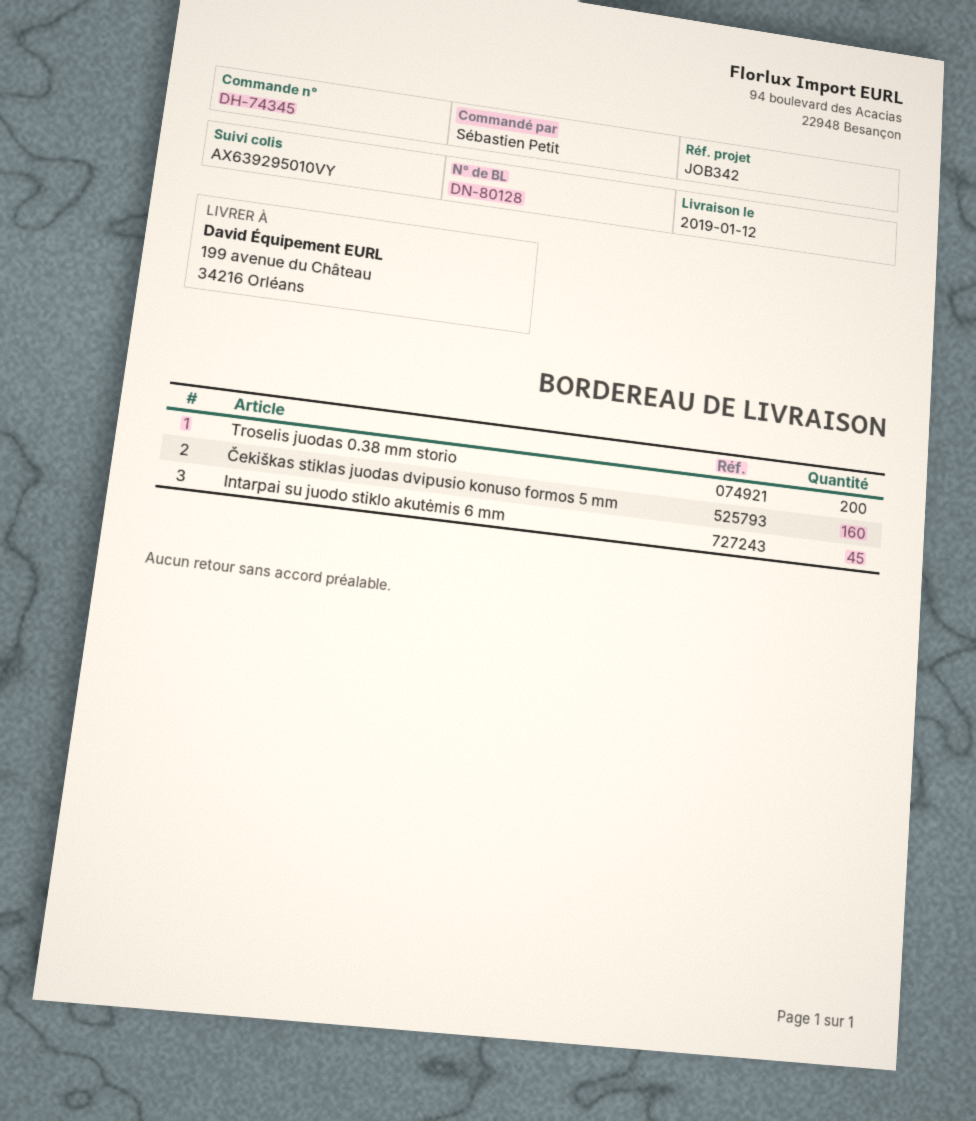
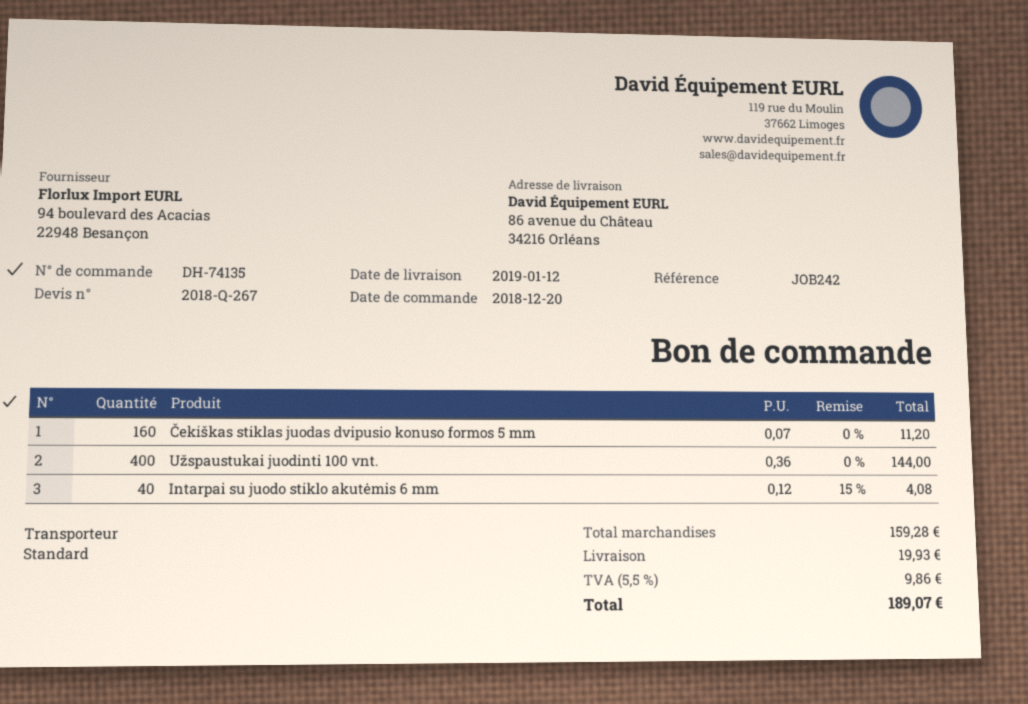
order number: DH-74345 -> DH-74135
reference: JOB342 -> JOB242
ship to: 199 avenue du Château, 34216 Orléans -> 86 avenue du Château, 34216 Orléans
Troselis juodas 0.38 mm storio: 200 -> none
Intarpai su juodo stiklo akutėmis 6 mm: 45 -> 40
Užspaustukai juodinti 100 vnt.: none -> 400

